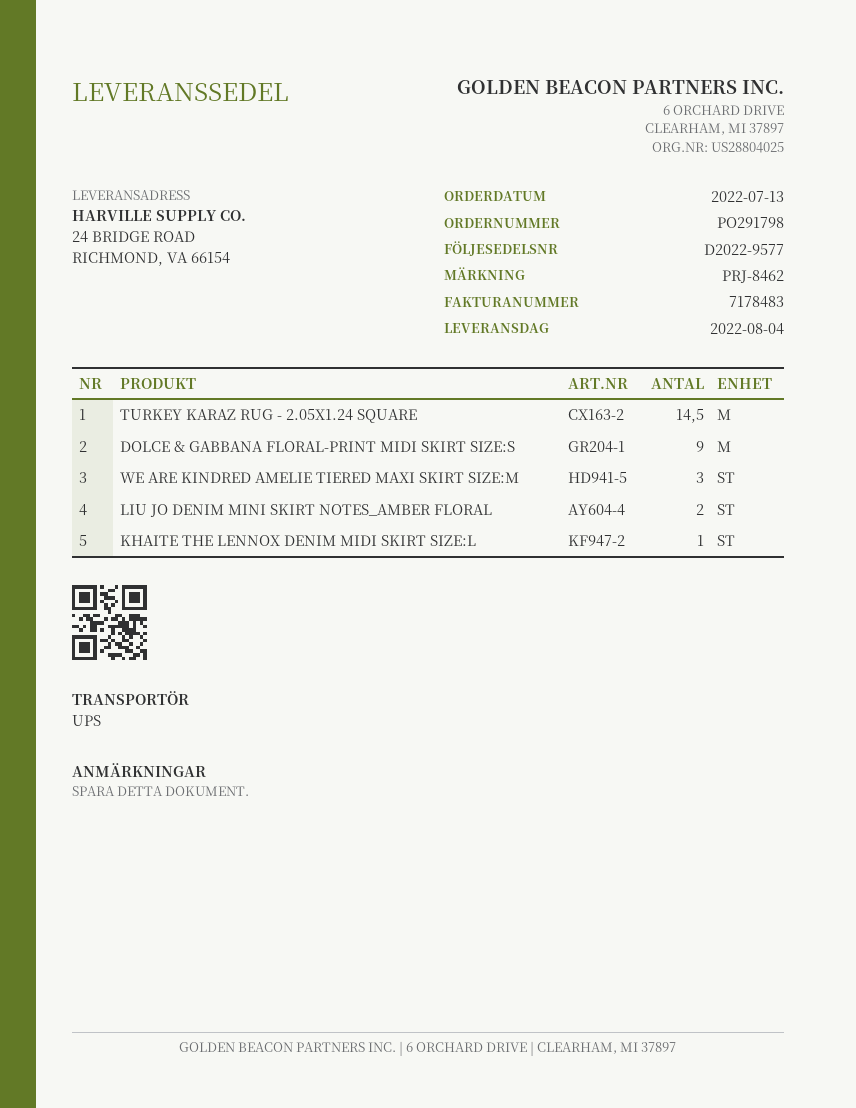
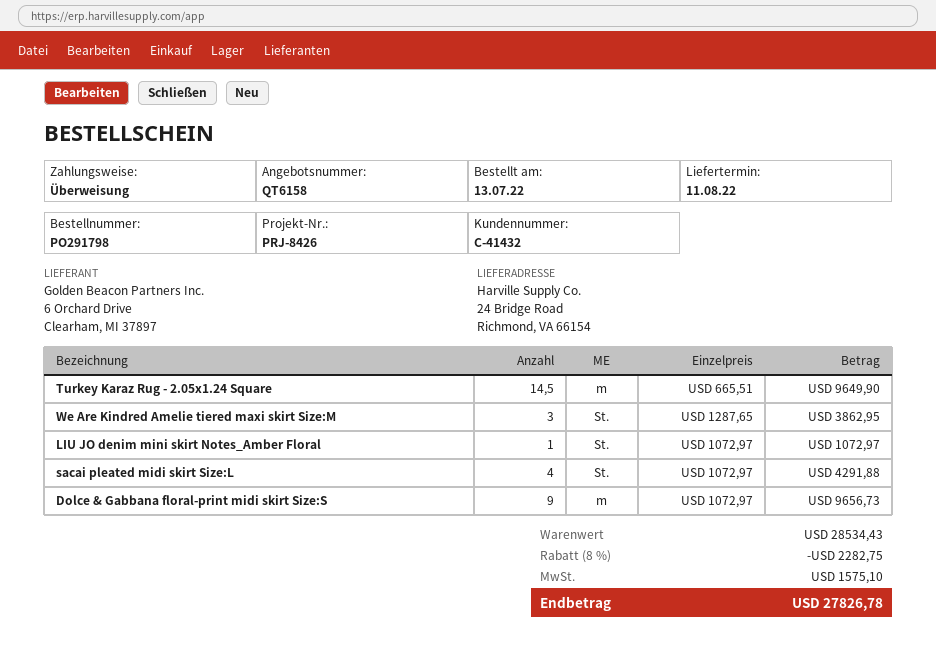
delivery date: 2022-08-04 -> 2022-08-11
reference: PRJ-8462 -> PRJ-8426
LIU JO DENIM MINI SKIRT NOTES_AMBER FLORAL: 2 -> 1
KHAITE THE LENNOX DENIM MIDI SKIRT SIZE:L: 1 -> none
sacai pleated midi skirt Size:L: none -> 4

